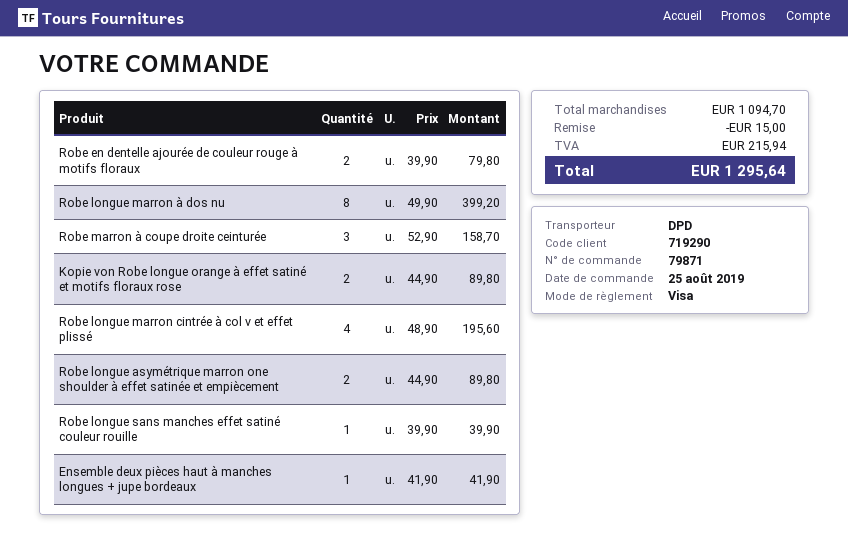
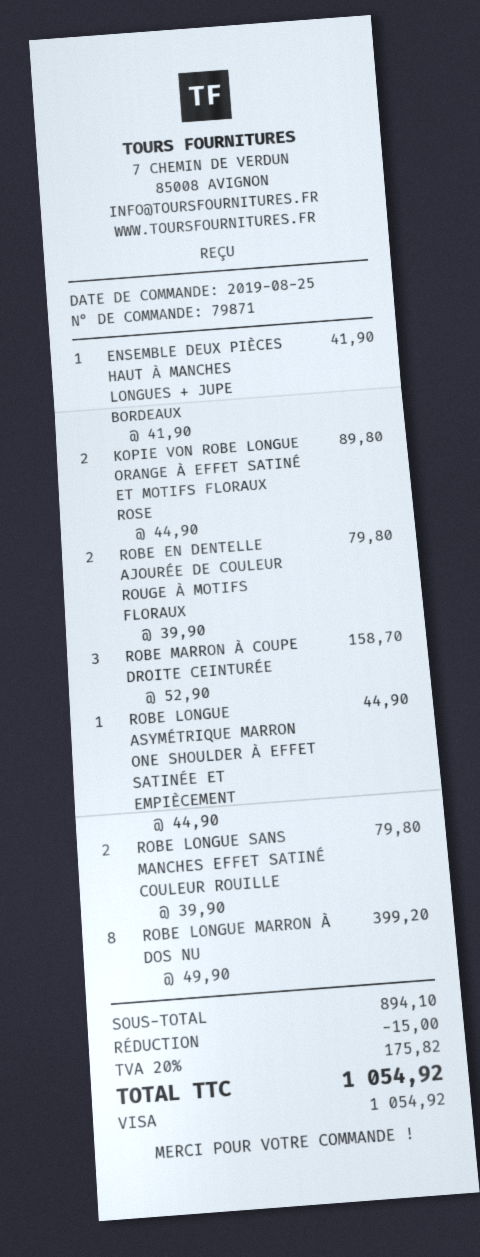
Robe longue marron cintrée à col v et effet plissé: 4 x 48.90 = 195.60 -> none
Robe longue asymétrique marron one shoulder à effet satinée et empiècement: 2 x 44.90 = 89.80 -> 1 x 44.90 = 44.90
Robe longue sans manches effet satiné couleur rouille: 1 x 39.90 = 39.90 -> 2 x 39.90 = 79.80
subtotal: 1094.70 -> 894.10
tax: 215.94 -> 175.82
total: 1295.64 -> 1054.92

